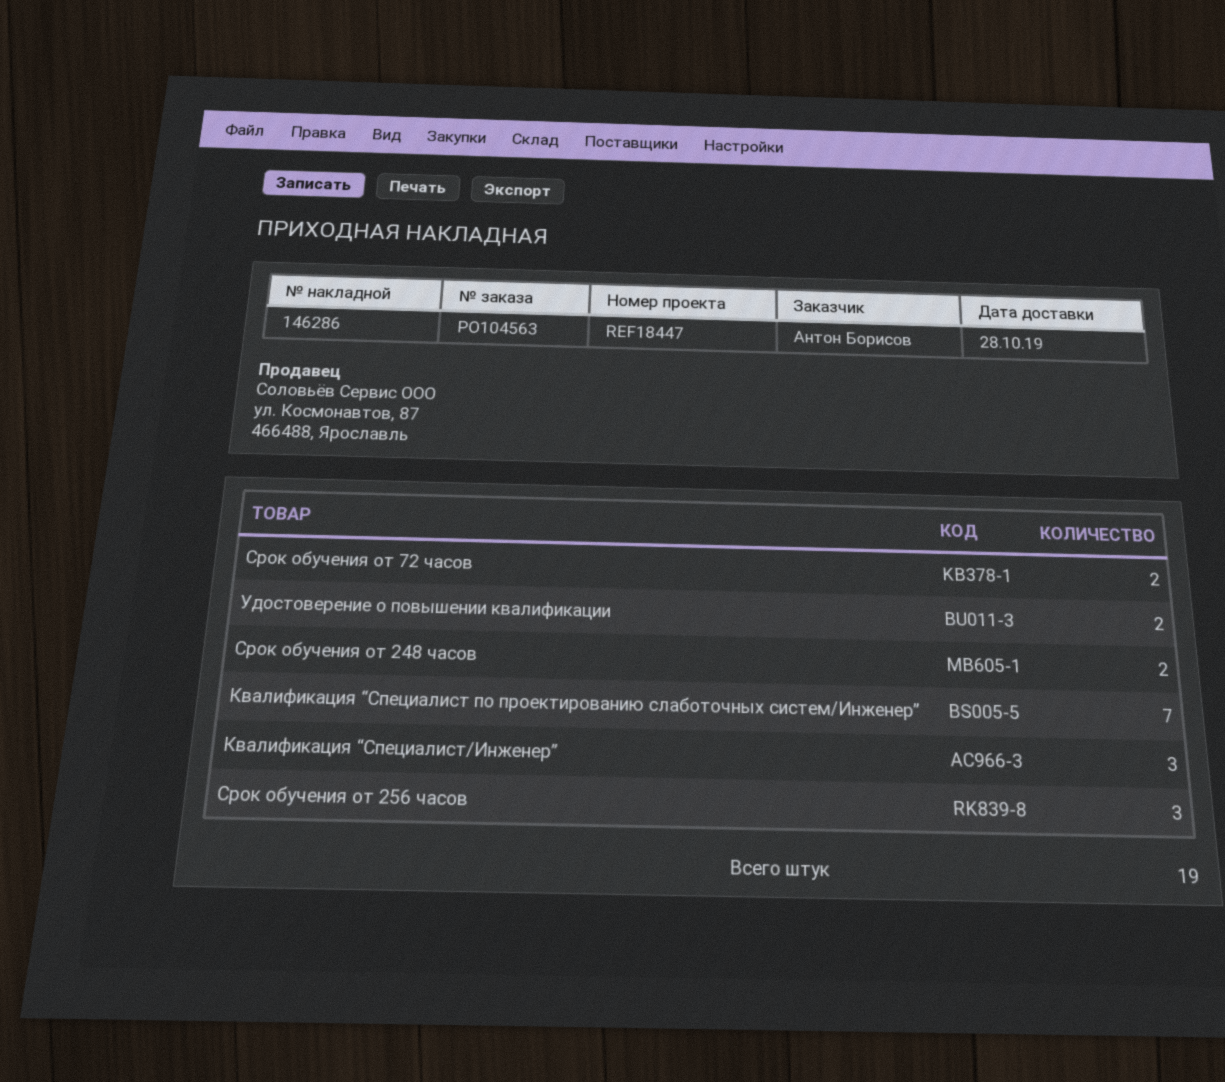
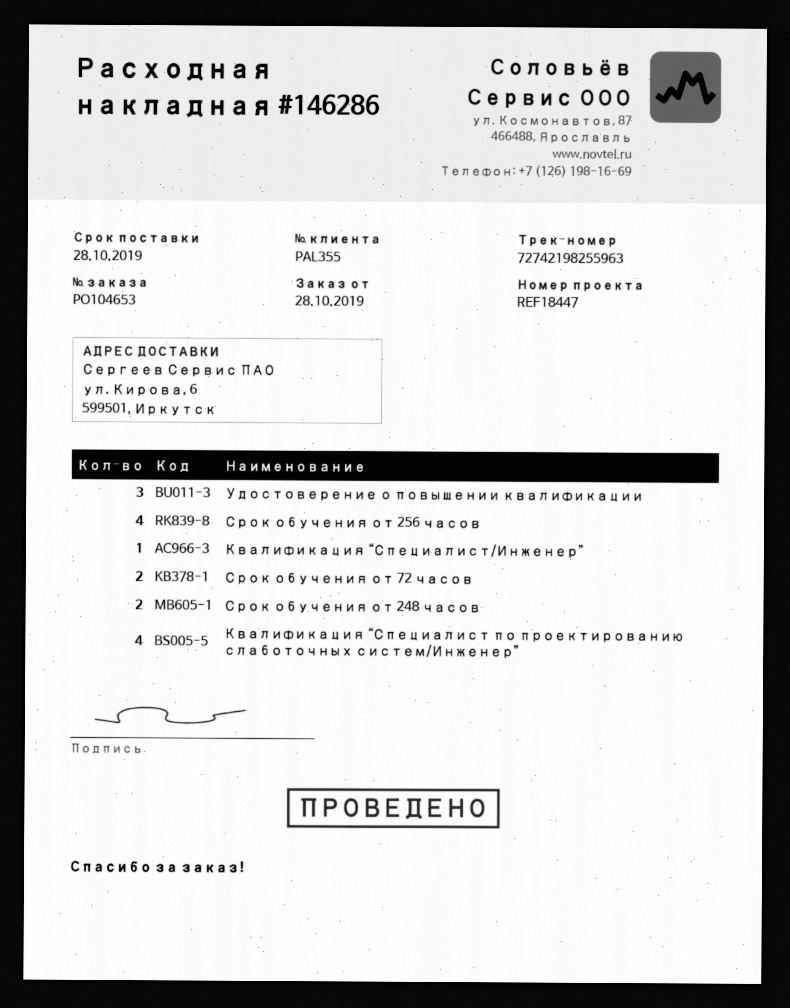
order number: PO104563 -> PO104653
Удостоверение о повышении квалификации: 2 -> 3
Квалификация “Специалист по проектированию слаботочных систем/Инженер”: 7 -> 4
Квалификация “Специалист/Инженер”: 3 -> 1
Срок обучения от 256 часов: 3 -> 4

